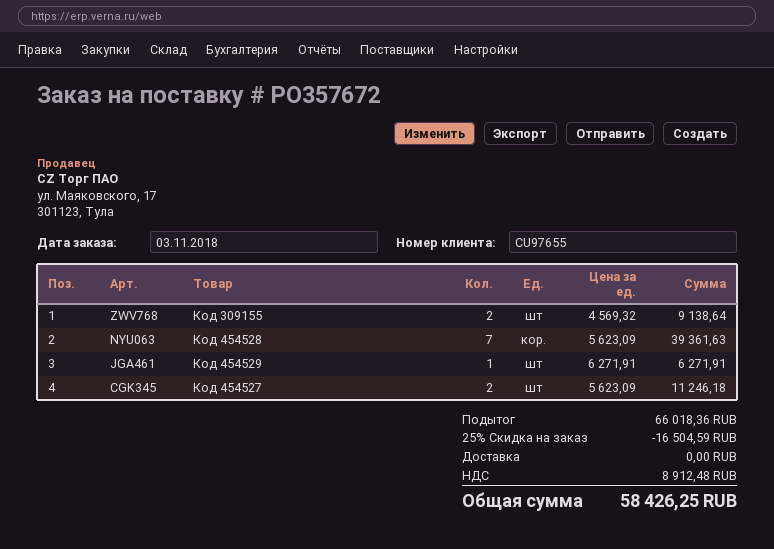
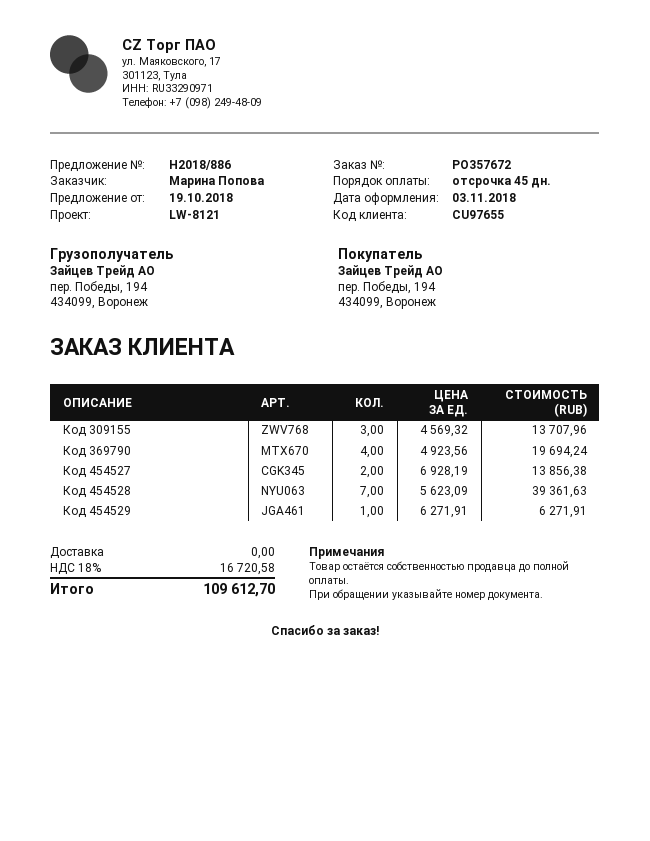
Код 309155: 2 x 4569.32 = 9138.64 -> 3 x 4569.32 = 13707.96
Код 454527: 2 x 5623.09 = 11246.18 -> 2 x 6928.19 = 13856.38
Код 369790: none -> 4 x 4923.56 = 19694.24
discount: 25% = 16504.59 -> none
tax: 8912.48 -> 16720.58
total: 58426.25 -> 109612.70

